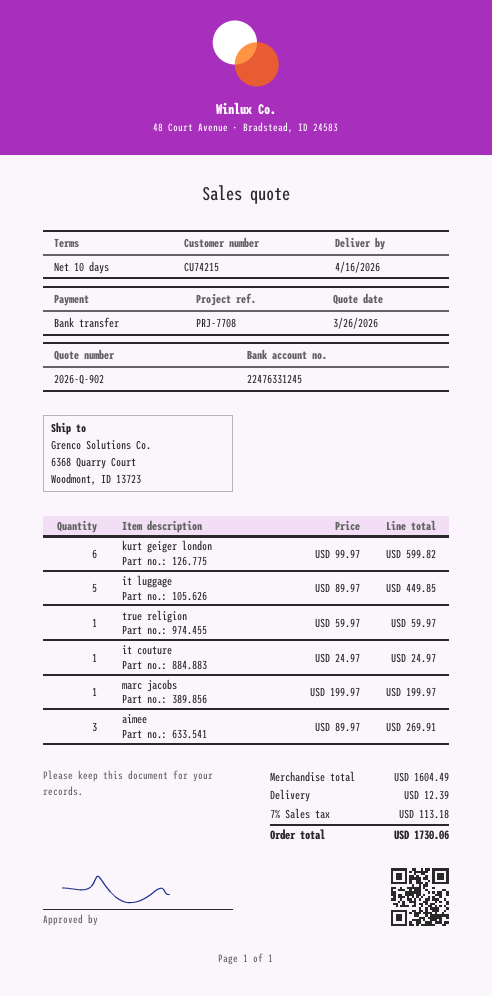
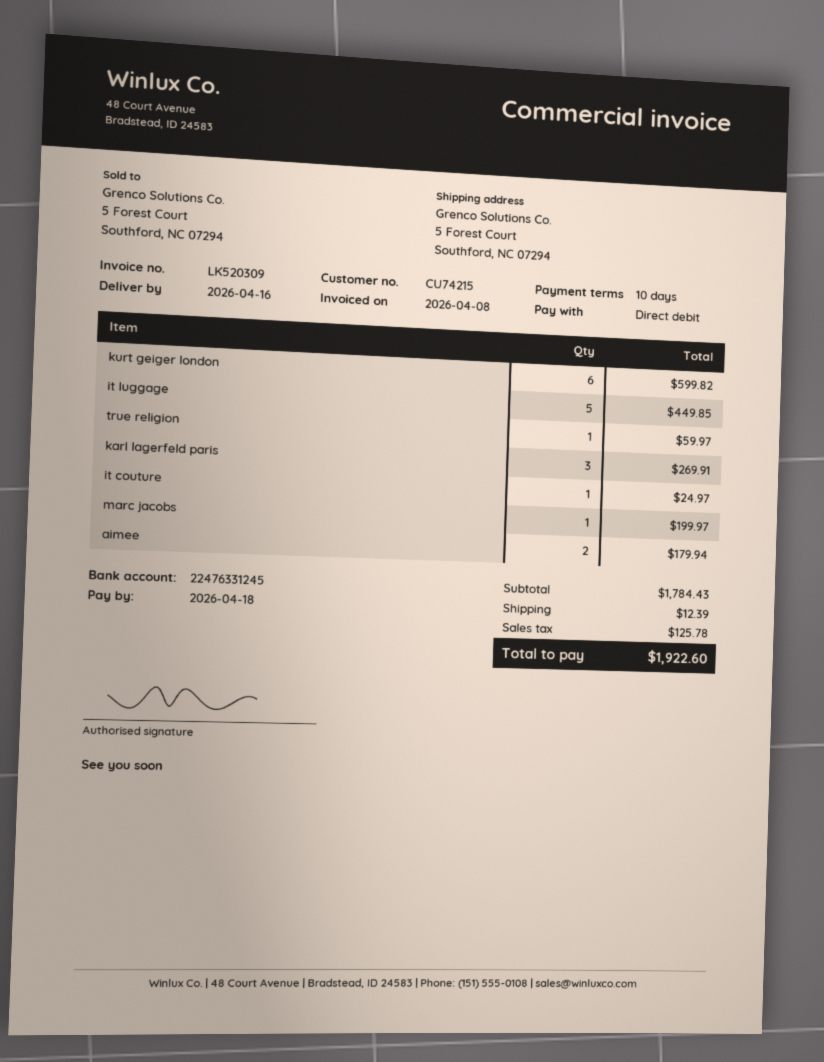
payment method: bank transfer -> direct debit
ship to: 6368 Quarry Court, Woodmont, ID 13723 -> 5 Forest Court, Southford, NC 07294
aimee: 3 for 269.91 -> 2 for 179.94
karl lagerfeld paris: none -> 3 for 269.91
subtotal: 1604.49 -> 1784.43
tax: 113.18 -> 125.78
total: 1730.06 -> 1922.60

